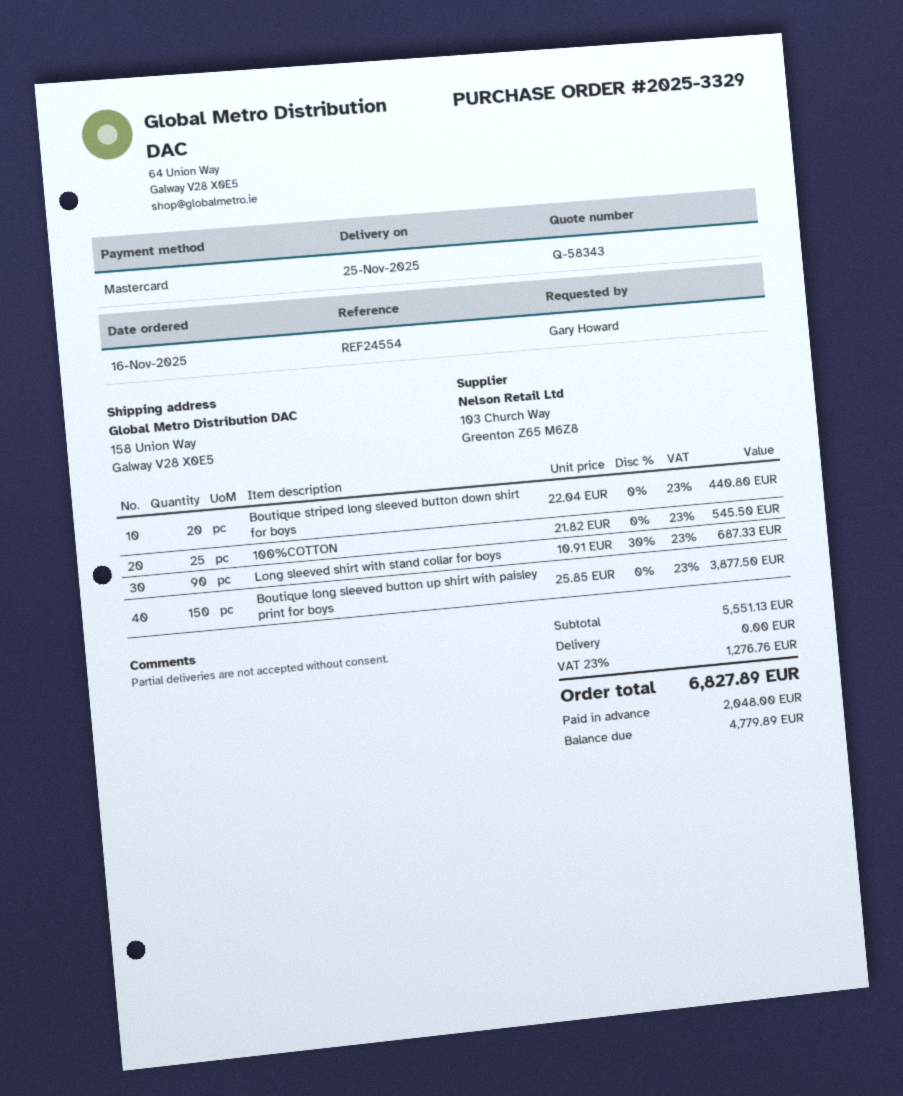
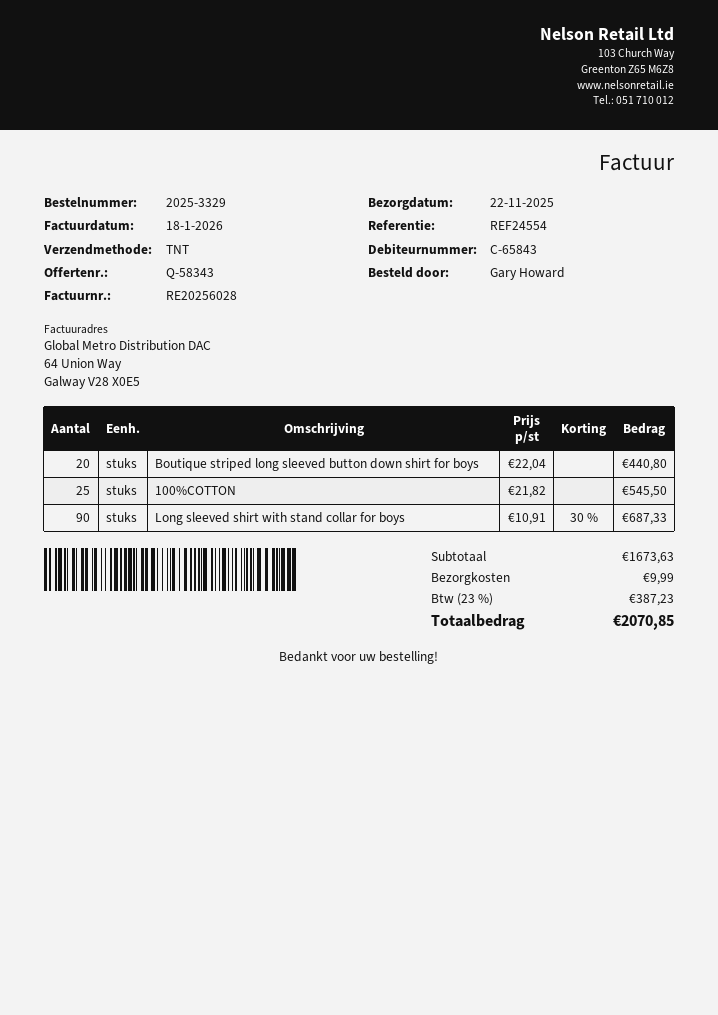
delivery date: 2025-11-25 -> 2025-11-22
Boutique long sleeved button up shirt with paisley print for boys: 150 x 25.85 = 3877.50 -> none
subtotal: 5551.13 -> 1673.63
shipping: 0.00 -> 9.99
tax: 23% = 1276.76 -> 23% = 387.23
total: 6827.89 -> 2070.85

